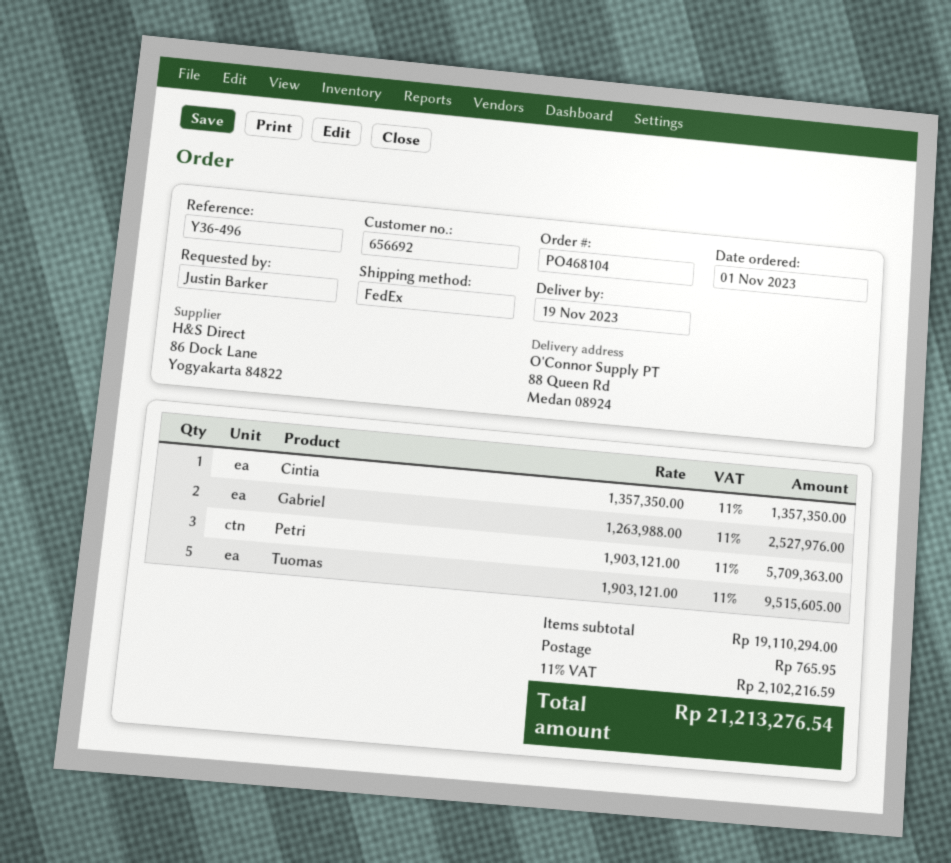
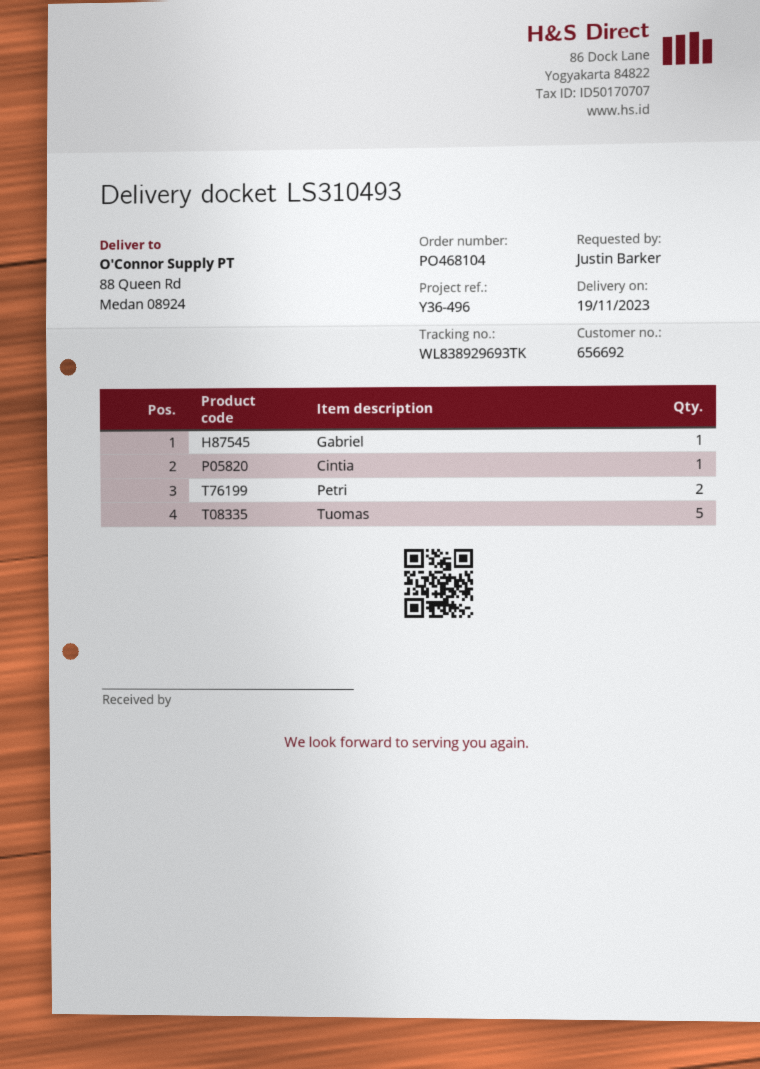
Gabriel: 2 -> 1
Petri: 3 -> 2

